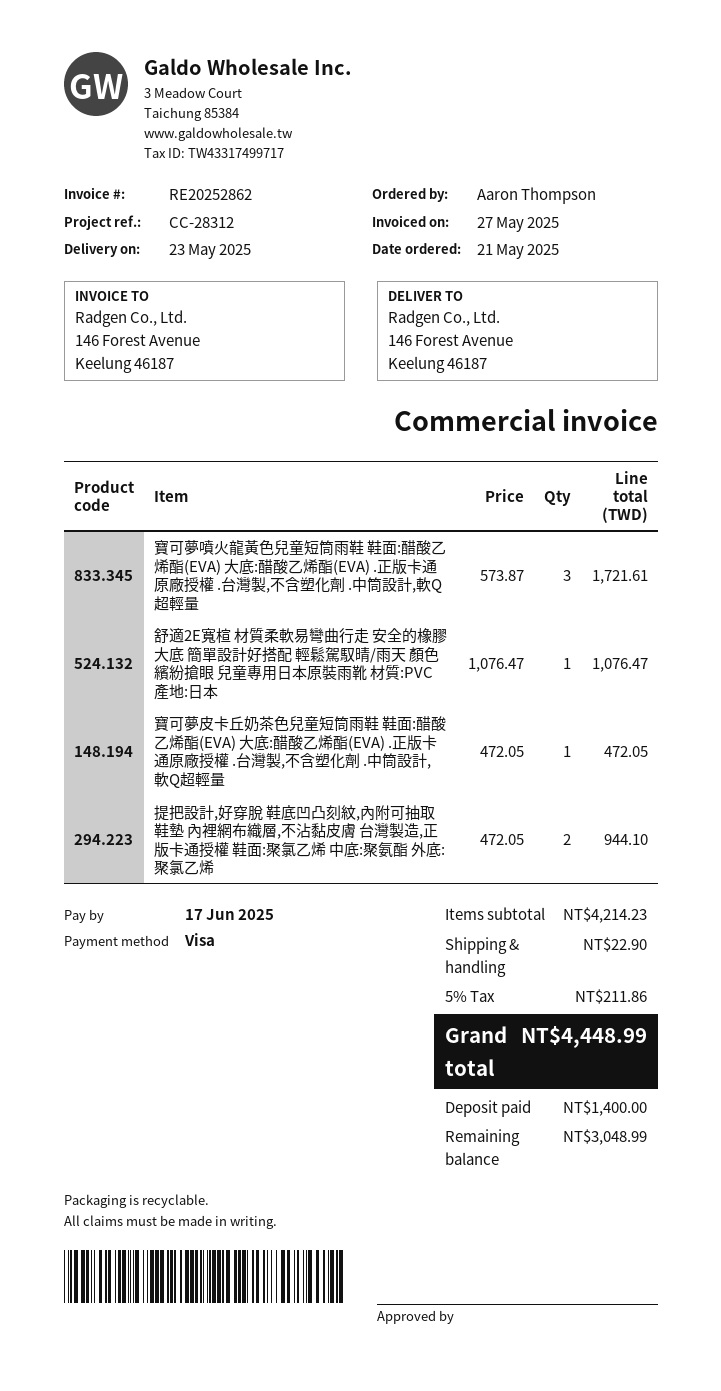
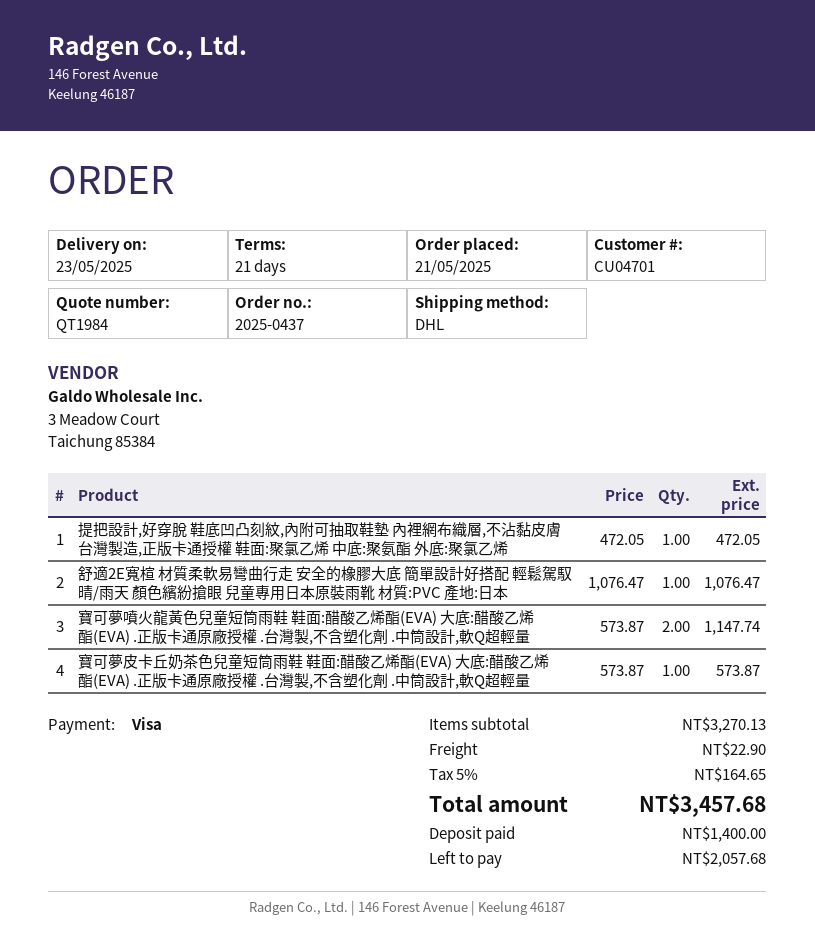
寶可夢噴火龍黃色兒童短筒雨鞋 鞋面:醋酸乙烯酯(EVA) 大底:醋酸乙烯酯(EVA) .正版卡通原廠授權 .台灣製,不含塑化劑 .中筒設計,軟Q超輕量: 3 x 573.87 = 1721.61 -> 2 x 573.87 = 1147.74
寶可夢皮卡丘奶茶色兒童短筒雨鞋 鞋面:醋酸乙烯酯(EVA) 大底:醋酸乙烯酯(EVA) .正版卡通原廠授權 .台灣製,不含塑化劑 .中筒設計,軟Q超輕量: 1 x 472.05 = 472.05 -> 1 x 573.87 = 573.87
提把設計,好穿脫 鞋底凹凸刻紋,內附可抽取鞋墊 內裡網布織層,不沾黏皮膚 台灣製造,正版卡通授權 鞋面:聚氯乙烯 中底:聚氨酯 外底:聚氯乙烯: 2 x 472.05 = 944.10 -> 1 x 472.05 = 472.05
subtotal: 4214.23 -> 3270.13
tax: 5% = 211.86 -> 5% = 164.65
total: 4448.99 -> 3457.68
balance: 3048.99 -> 2057.68

